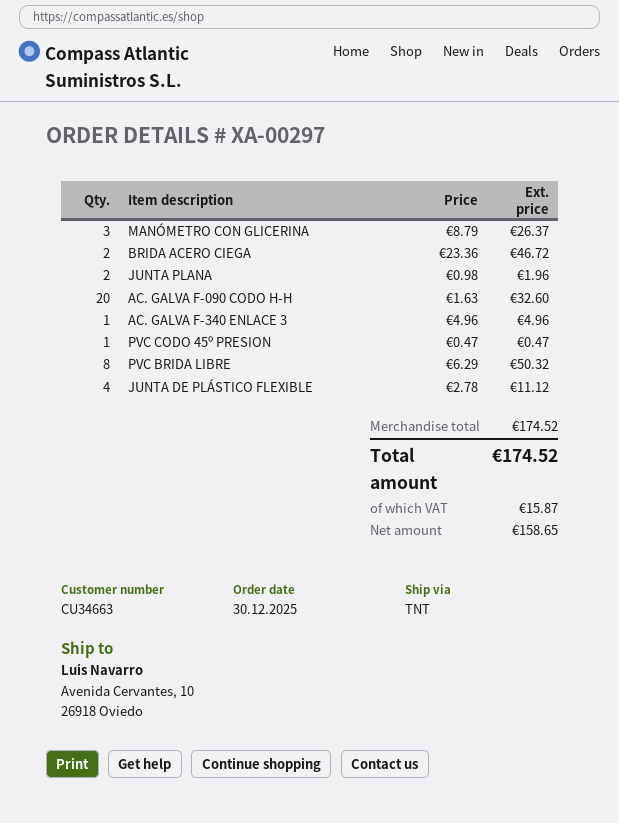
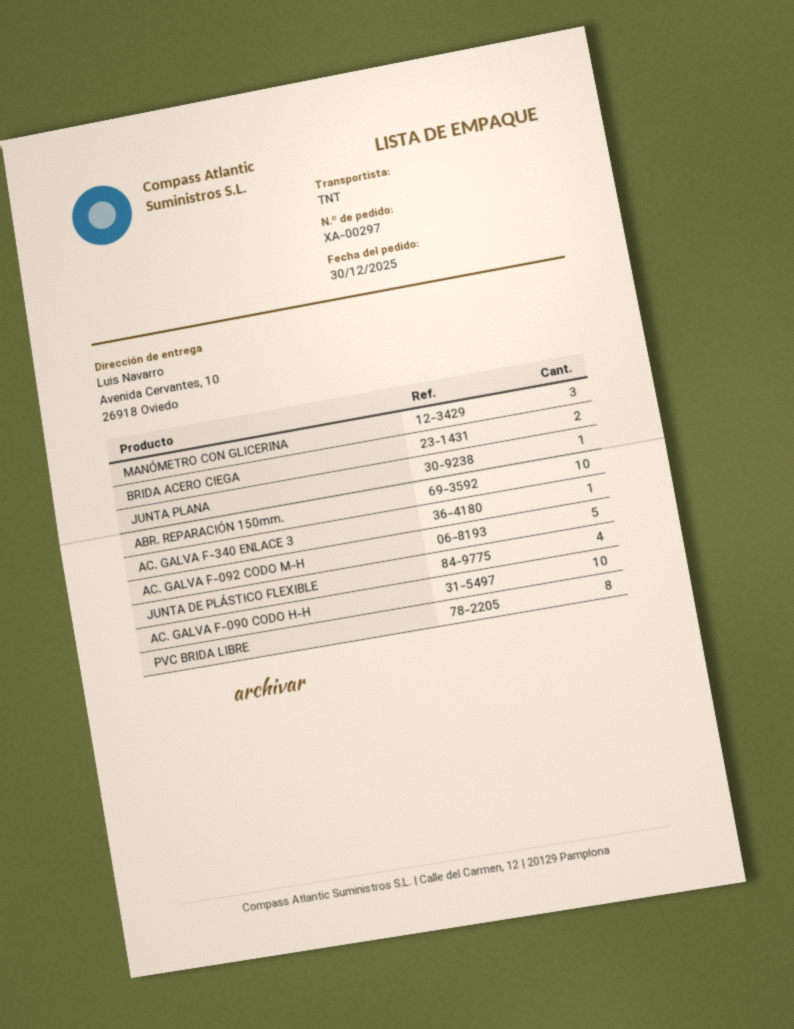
JUNTA PLANA: 2 -> 1
AC. GALVA F-090 CODO H-H: 20 -> 10
PVC CODO 45º PRESION: 1 -> none
ABR. REPARACIÓN 150mm.: none -> 10
AC. GALVA F-092 CODO M-H: none -> 5

